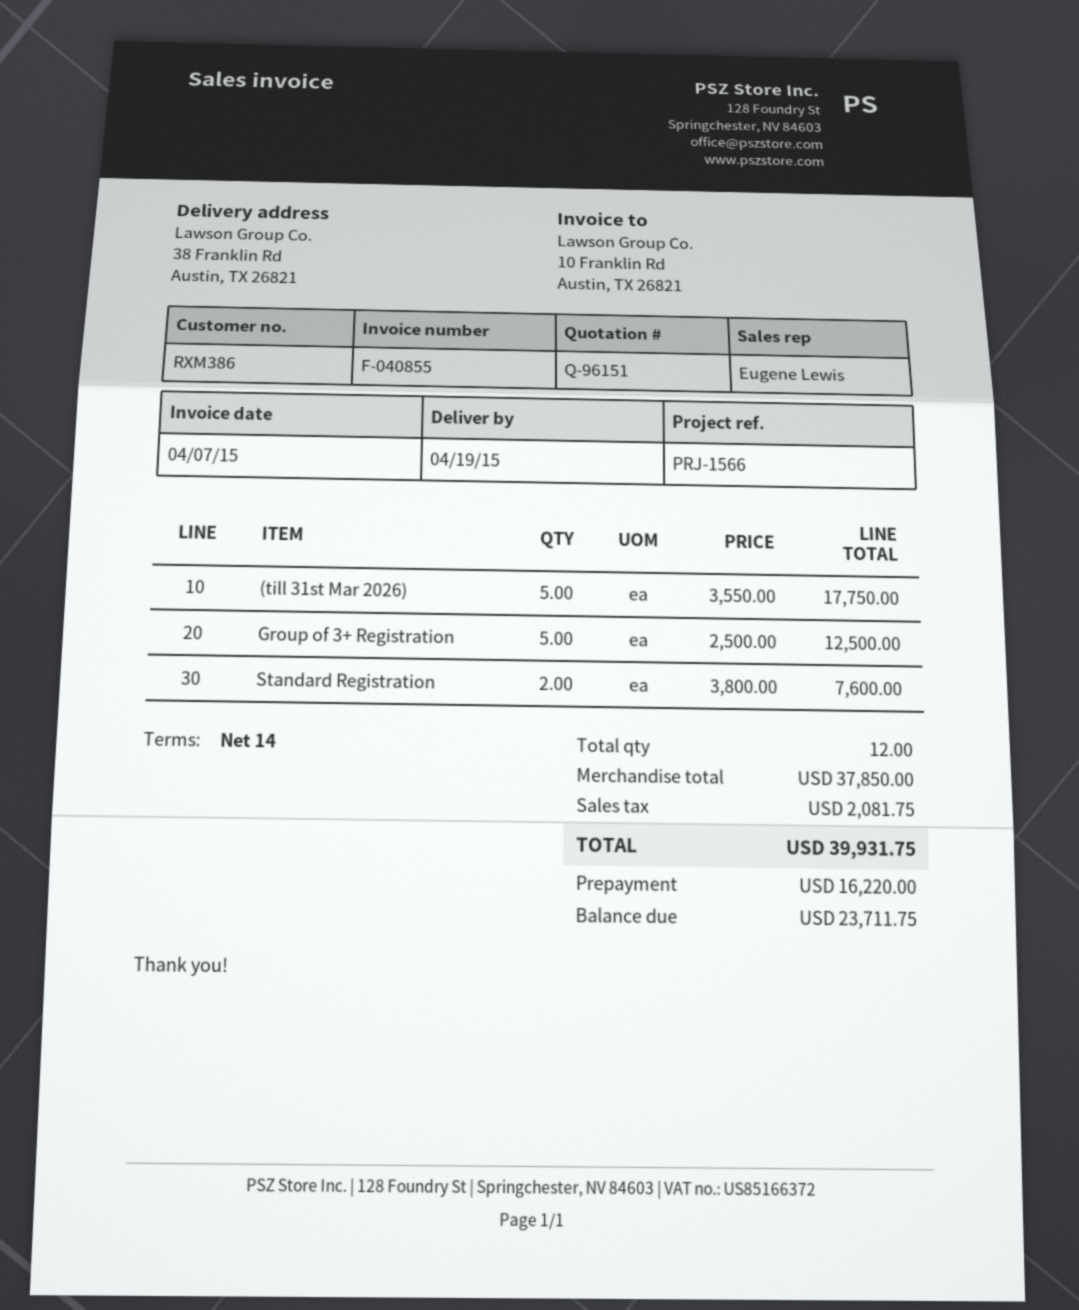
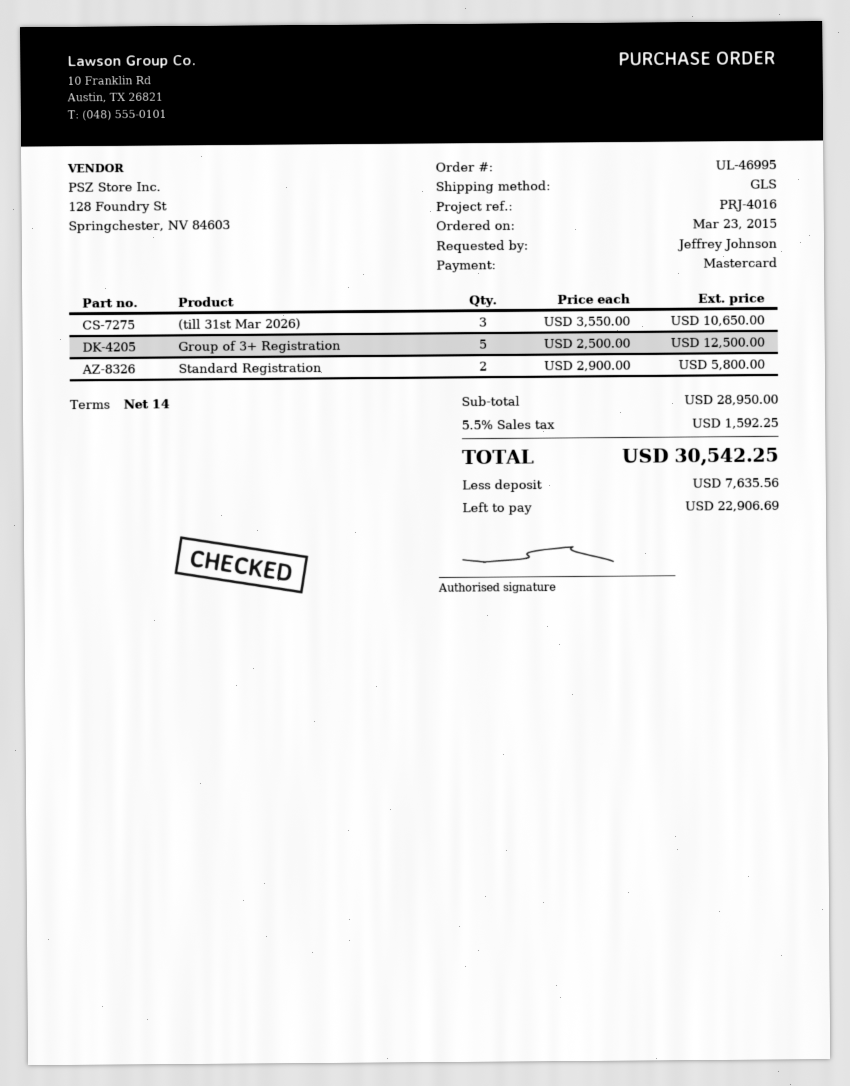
reference: PRJ-1566 -> PRJ-4016
(till 31st Mar 2026): 5 x 3550.00 = 17750.00 -> 3 x 3550.00 = 10650.00
Standard Registration: 2 x 3800.00 = 7600.00 -> 2 x 2900.00 = 5800.00
subtotal: 37850.00 -> 28950.00
tax: 2081.75 -> 1592.25
total: 39931.75 -> 30542.25
deposit: 16220.00 -> 7635.56
balance: 23711.75 -> 22906.69

